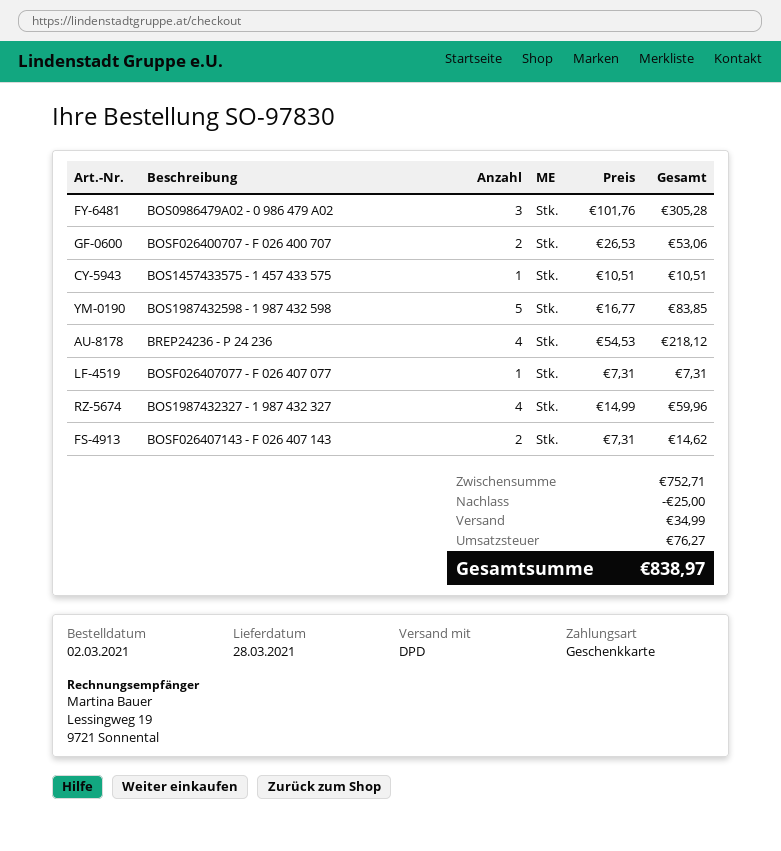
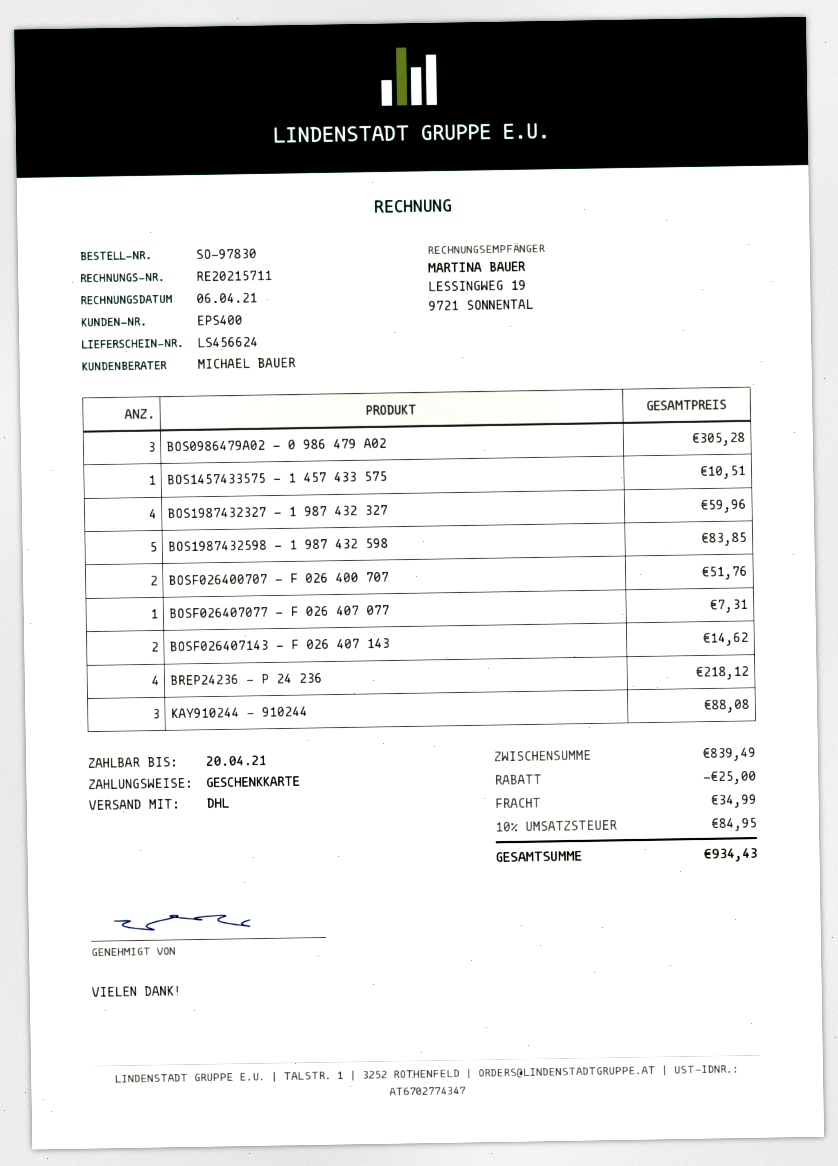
shipping method: DPD -> DHL
BOSF026400707 - F 026 400 707: 2 for 53.06 -> 2 for 51.76
KAY910244 - 910244: none -> 3 for 88.08
subtotal: 752.71 -> 839.49
tax: 76.27 -> 84.95
total: 838.97 -> 934.43

